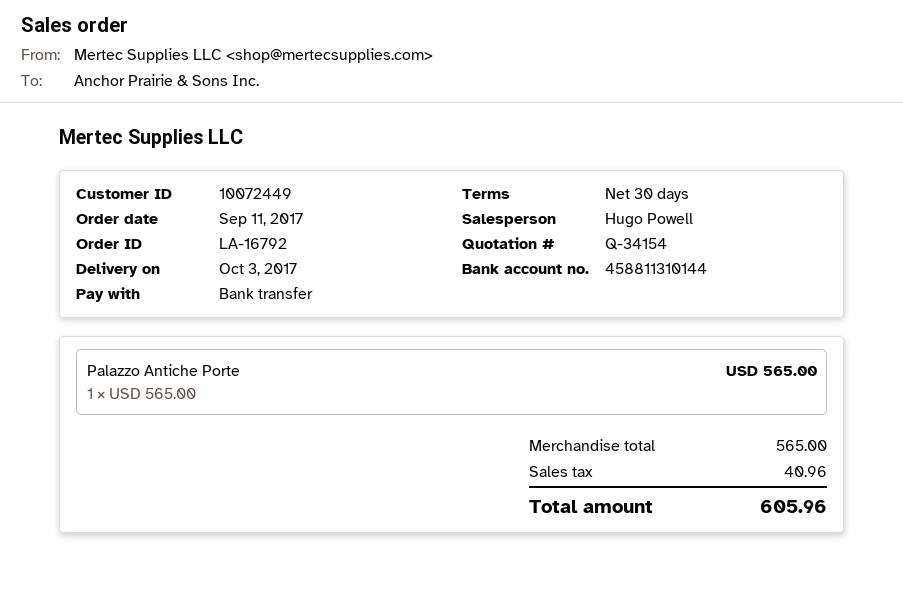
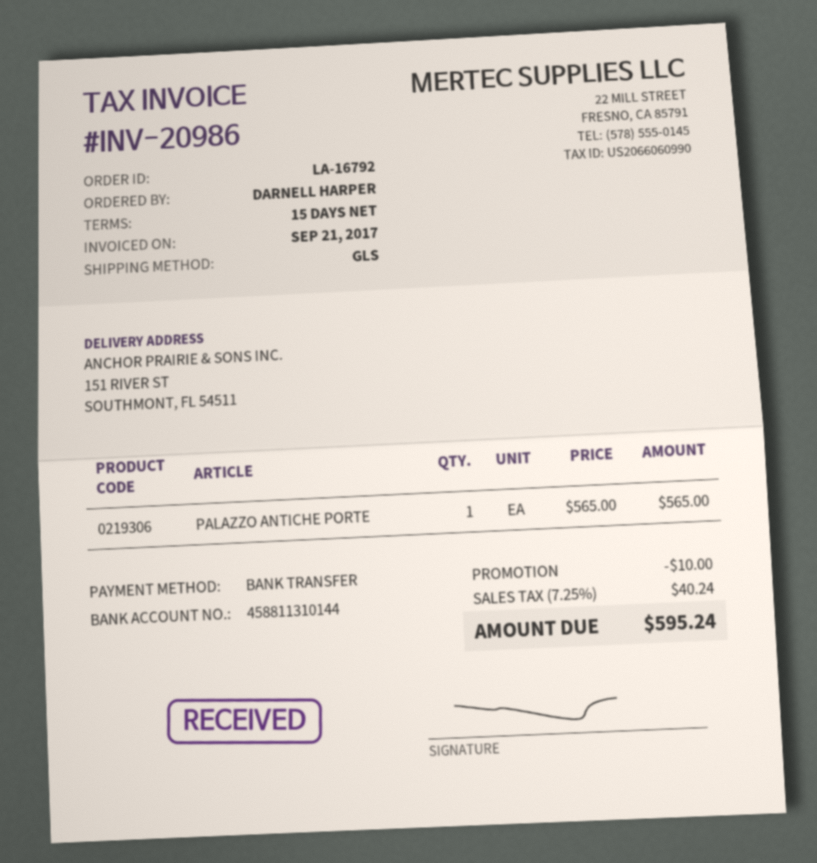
payment terms: 30 days -> 15 days
discount: none -> 10.00
tax: 40.96 -> 40.24
total: 605.96 -> 595.24

